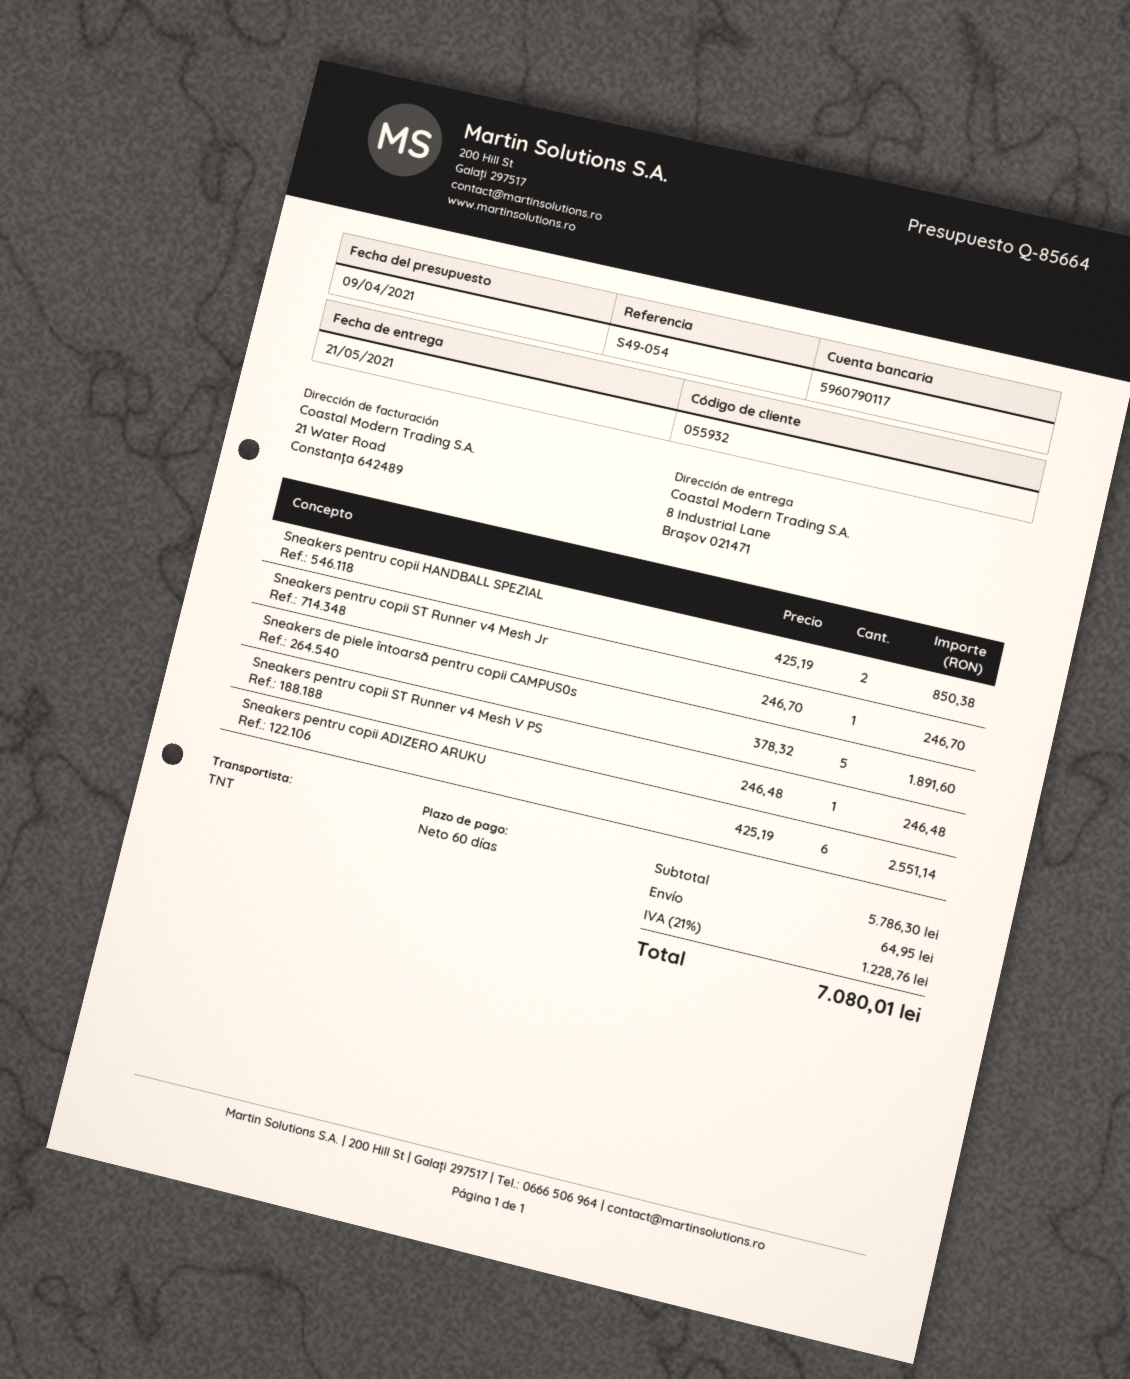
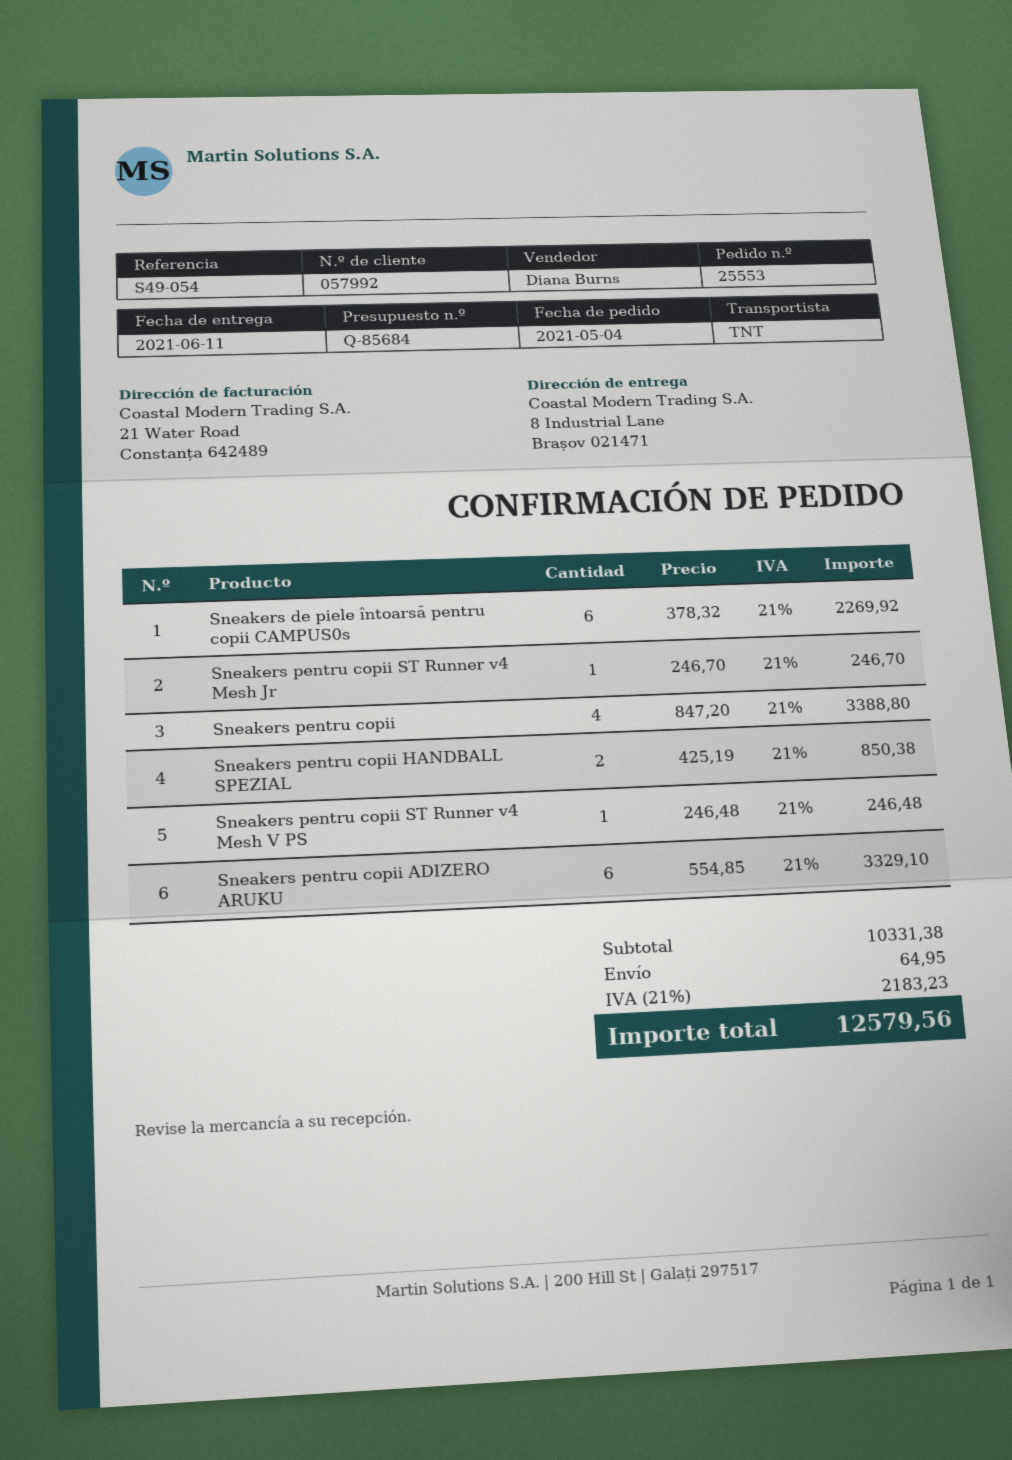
quote number: Q-85664 -> Q-85684
delivery date: 2021-05-21 -> 2021-06-11
customer number: 055932 -> 057992
Sneakers de piele întoarsă pentru copii CAMPUS0s: 5 x 378.32 = 1891.60 -> 6 x 378.32 = 2269.92
Sneakers pentru copii ADIZERO ARUKU: 6 x 425.19 = 2551.14 -> 6 x 554.85 = 3329.10
Sneakers pentru copii: none -> 4 x 847.20 = 3388.80
subtotal: 5786.30 -> 10331.38
tax: 21% = 1228.76 -> 21% = 2183.23
total: 7080.01 -> 12579.56

